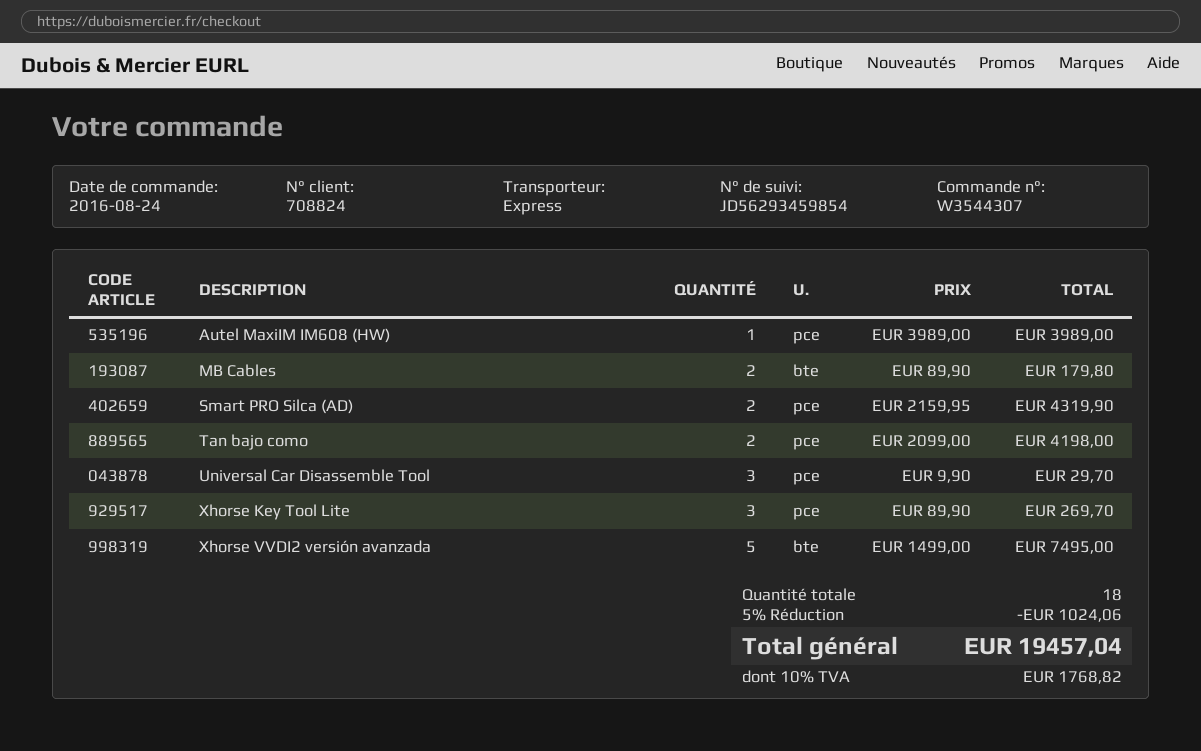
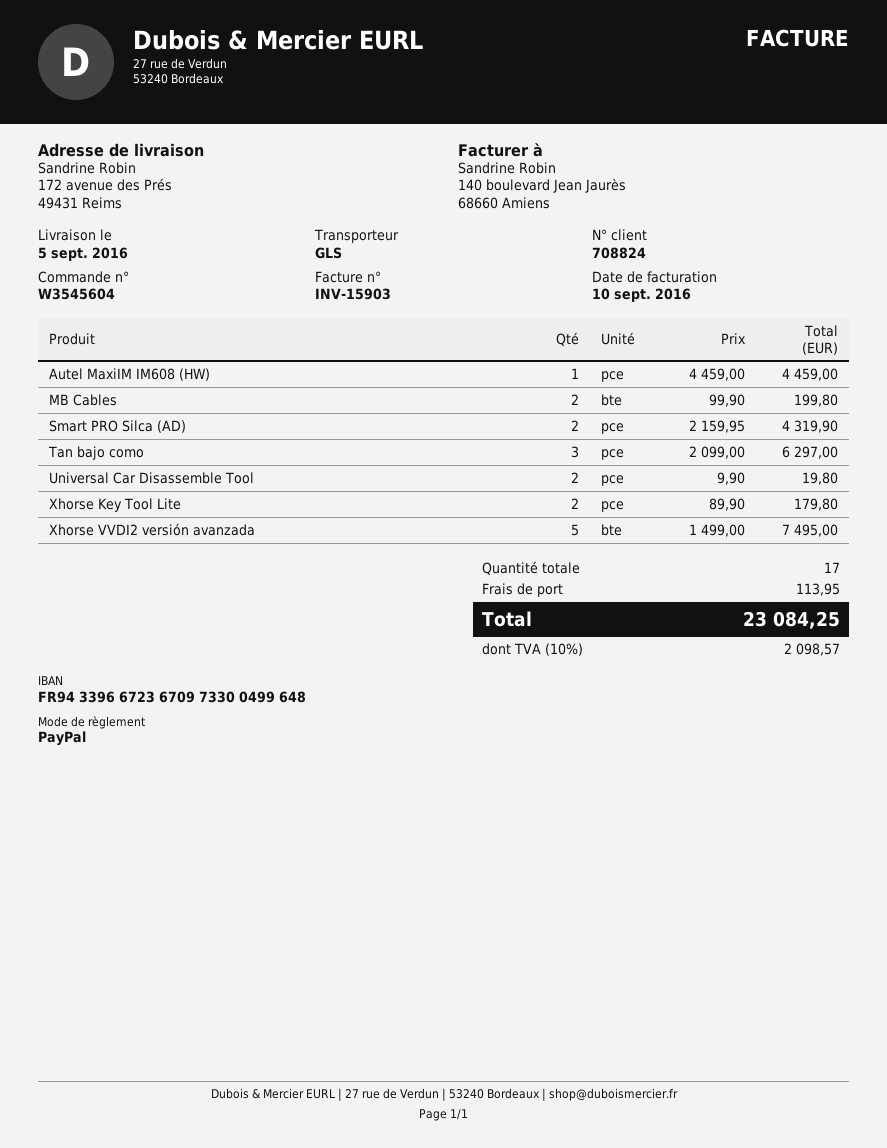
order number: W3544307 -> W3545604
shipping method: express -> GLS
Autel MaxiIM IM608 (HW): 1 x 3989.00 = 3989.00 -> 1 x 4459.00 = 4459.00
MB Cables: 2 x 89.90 = 179.80 -> 2 x 99.90 = 199.80
Tan bajo como: 2 x 2099.00 = 4198.00 -> 3 x 2099.00 = 6297.00
Universal Car Disassemble Tool: 3 x 9.90 = 29.70 -> 2 x 9.90 = 19.80
Xhorse Key Tool Lite: 3 x 89.90 = 269.70 -> 2 x 89.90 = 179.80
total quantity: 18 -> 17
discount: 5% = 1024.06 -> none
shipping: none -> 113.95
tax: 10% = 1768.82 -> 10% = 2098.57
total: 19457.04 -> 23084.25

